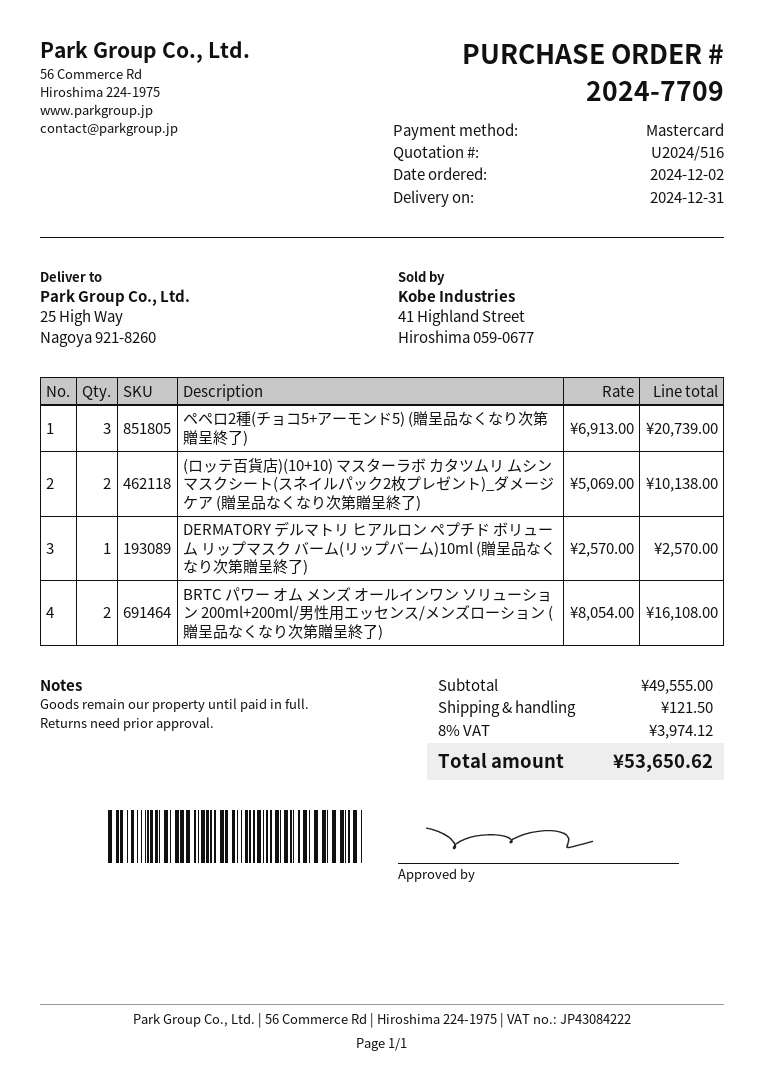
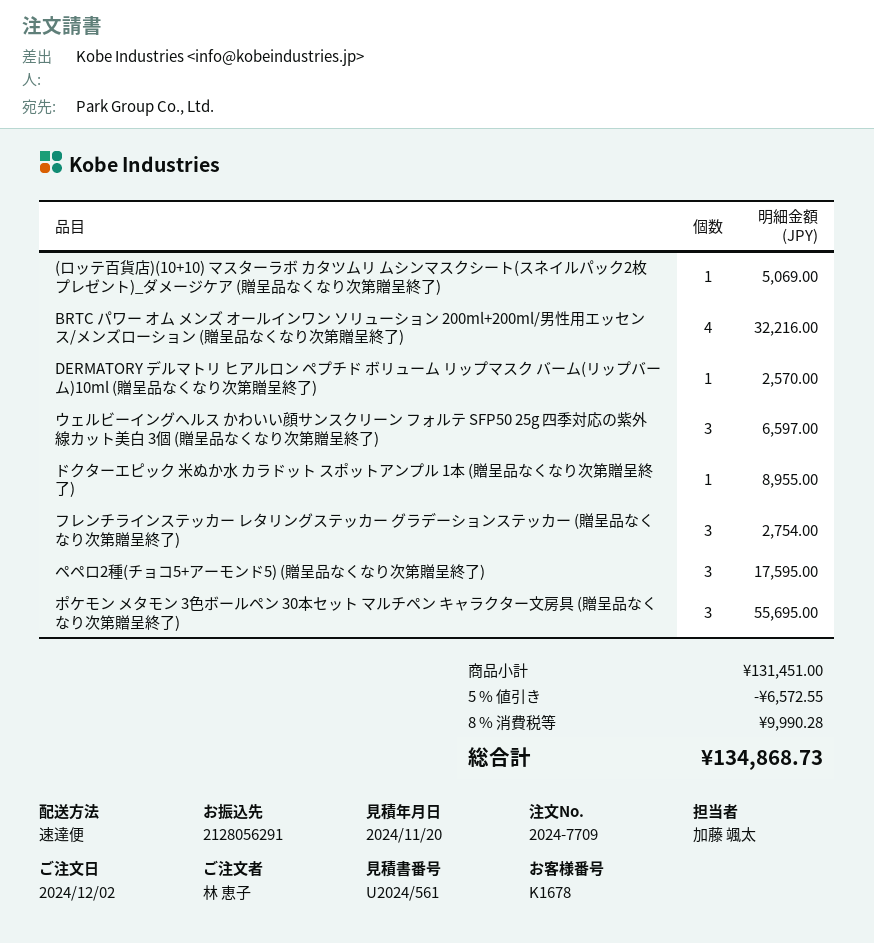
quote number: U2024/516 -> U2024/561
ペペロ2種(チョコ5+アーモンド5) (贈呈品なくなり次第贈呈終了): 3 for 20739.00 -> 3 for 17595.00
(ロッテ百貨店)(10+10) マスターラボ カタツムリ ムシンマスクシート(スネイルパック2枚プレゼント)_ダメージケア (贈呈品なくなり次第贈呈終了): 2 for 10138.00 -> 1 for 5069.00
BRTC パワー オム メンズ オールインワン ソリューション 200ml+200ml/男性用エッセンス/メンズローション (贈呈品なくなり次第贈呈終了): 2 for 16108.00 -> 4 for 32216.00
ウェルビーイングヘルス かわいい顔サンスクリーン フォルテ SFP50 25g 四季対応の紫外線カット美白 3個 (贈呈品なくなり次第贈呈終了): none -> 3 for 6597.00
ドクターエピック 米ぬか水 カラドット スポットアンプル 1本 (贈呈品なくなり次第贈呈終了): none -> 1 for 8955.00
フレンチラインステッカー レタリングステッカー グラデーションステッカー (贈呈品なくなり次第贈呈終了): none -> 3 for 2754.00
ポケモン メタモン 3色ボールペン 30本セット マルチペン キャラクター文房具 (贈呈品なくなり次第贈呈終了): none -> 3 for 55695.00
subtotal: 49555.00 -> 131451.00
discount: none -> 5% = 6572.55
shipping: 121.50 -> none
tax: 8% = 3974.12 -> 8% = 9990.28
total: 53650.62 -> 134868.73

